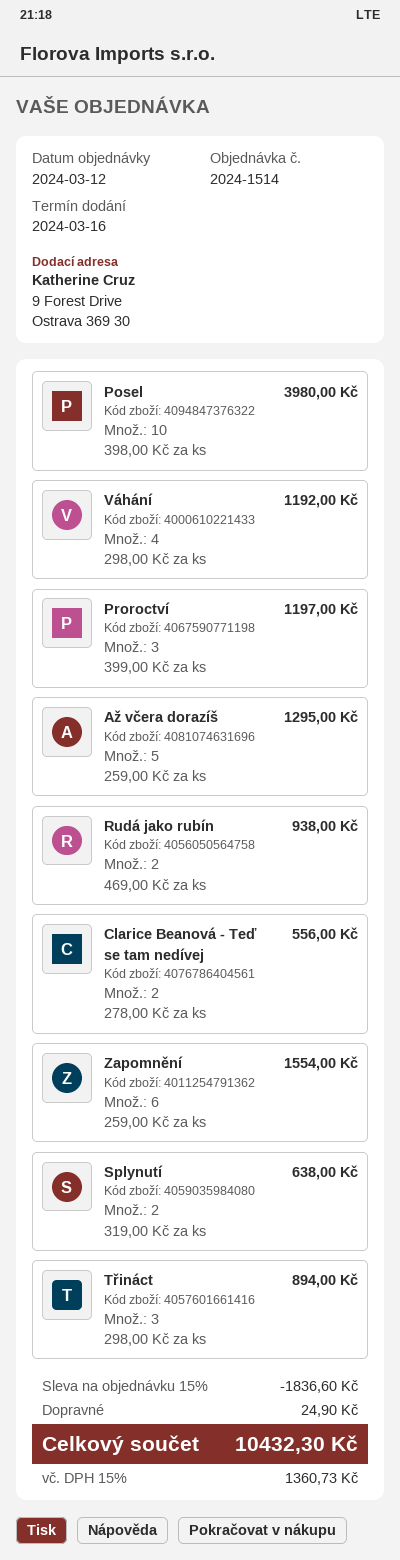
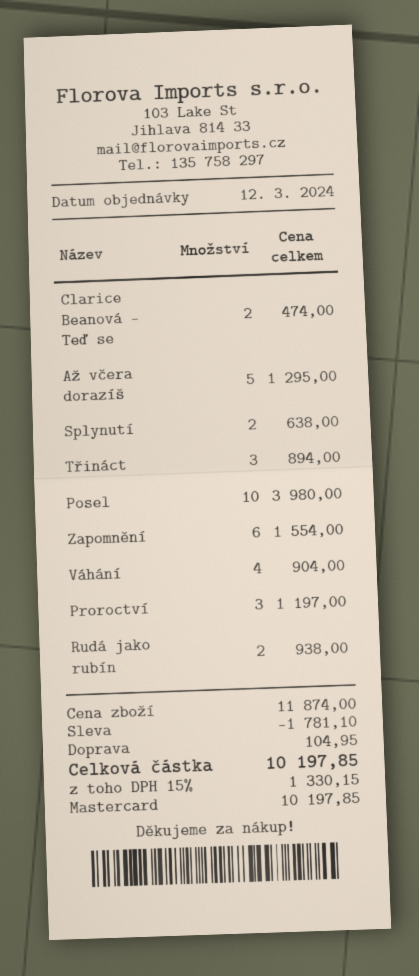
Váhání: 4 for 1192.00 -> 4 for 904.00
Clarice Beanová - Teď se tam nedívej: 2 for 556.00 -> 2 for 474.00
discount: 1836.60 -> 1781.10
shipping: 24.90 -> 104.95
tax: 15% = 1360.73 -> 15% = 1330.15
total: 10432.30 -> 10197.85

